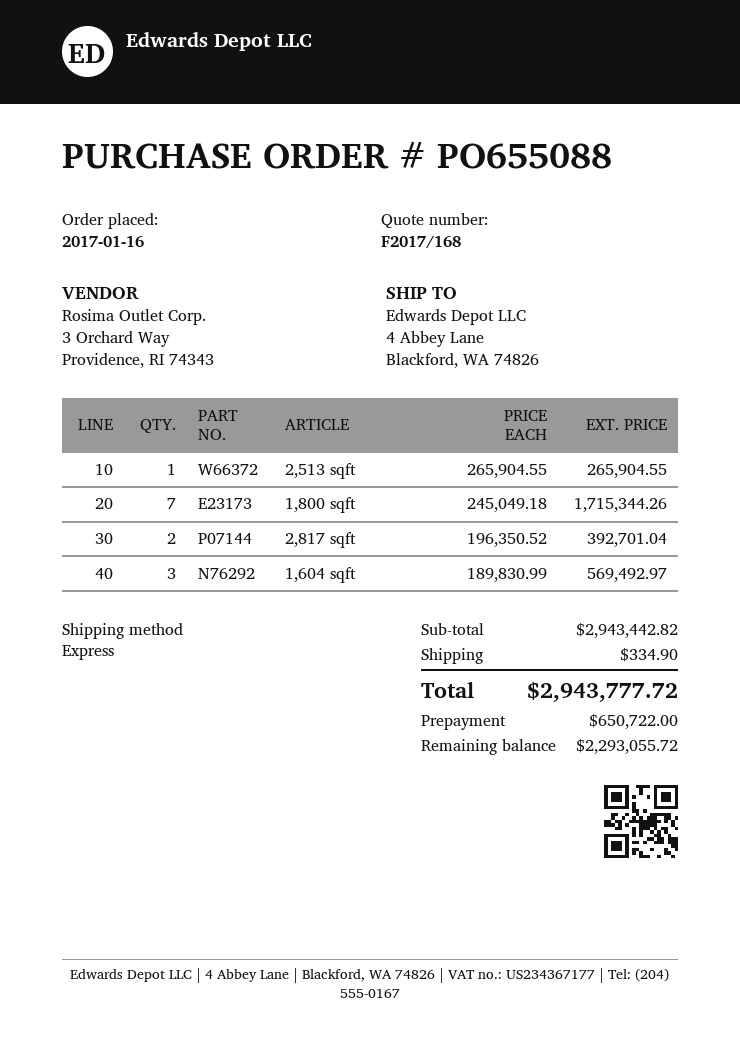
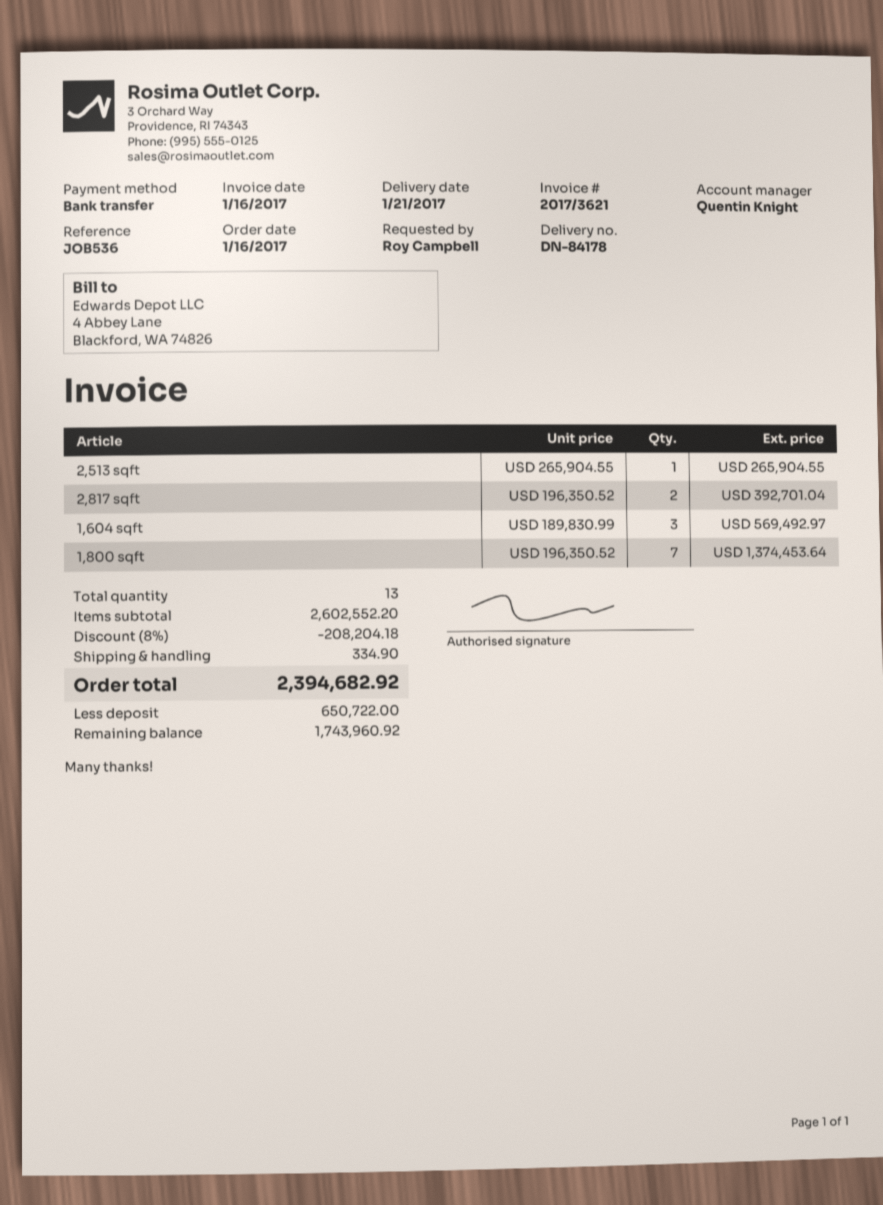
1,800 sqft: 7 x 245049.18 = 1715344.26 -> 7 x 196350.52 = 1374453.64
subtotal: 2943442.82 -> 2602552.20
discount: none -> 8% = 208204.18
total: 2943777.72 -> 2394682.92
balance: 2293055.72 -> 1743960.92

